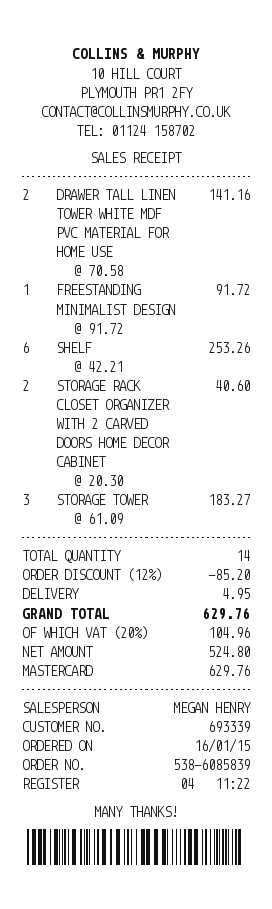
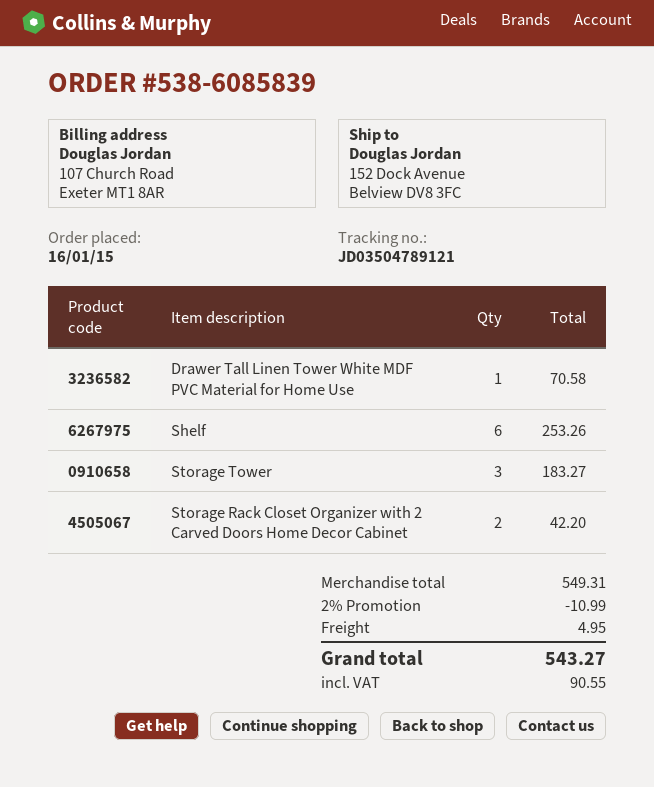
DRAWER TALL LINEN TOWER WHITE MDF PVC MATERIAL FOR HOME USE: 2 for 141.16 -> 1 for 70.58
FREESTANDING MINIMALIST DESIGN: 1 for 91.72 -> none
STORAGE RACK CLOSET ORGANIZER WITH 2 CARVED DOORS HOME DECOR CABINET: 2 for 40.60 -> 2 for 42.20
discount: 12% = 85.20 -> 2% = 10.99
tax: 104.96 -> 90.55
total: 629.76 -> 543.27

